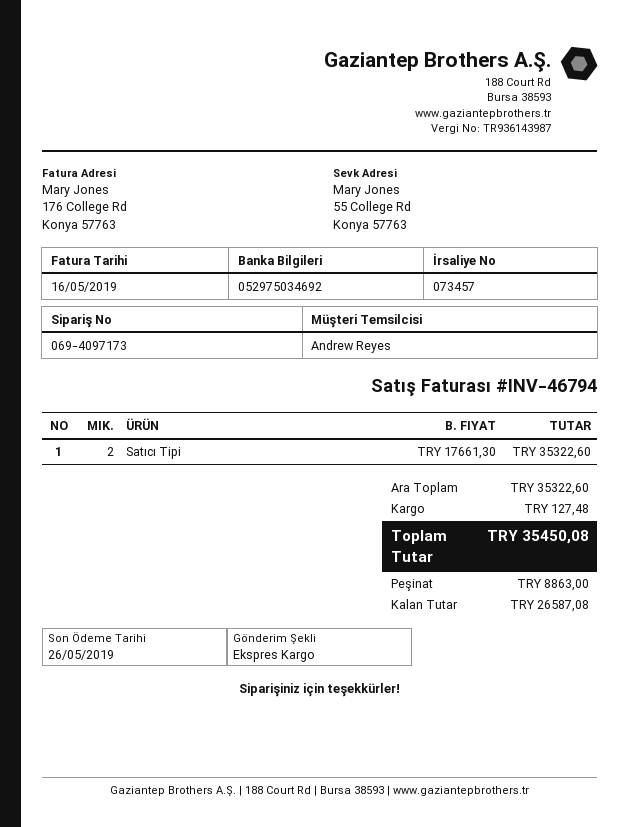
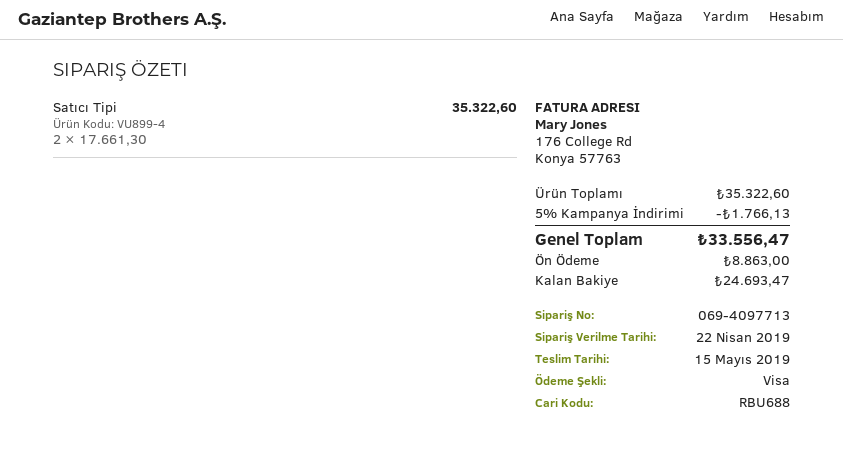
order number: 069-4097173 -> 069-4097713
discount: none -> 5% = 1766.13
shipping: 127.48 -> none
total: 35450.08 -> 33556.47
balance: 26587.08 -> 24693.47

